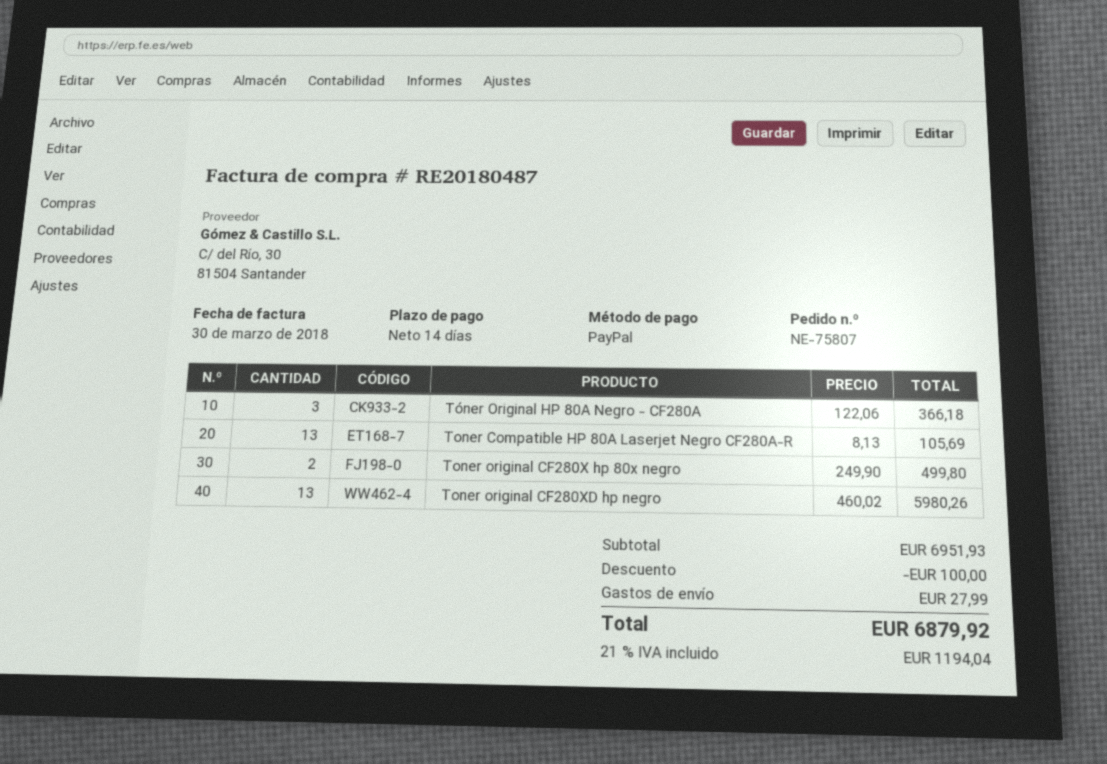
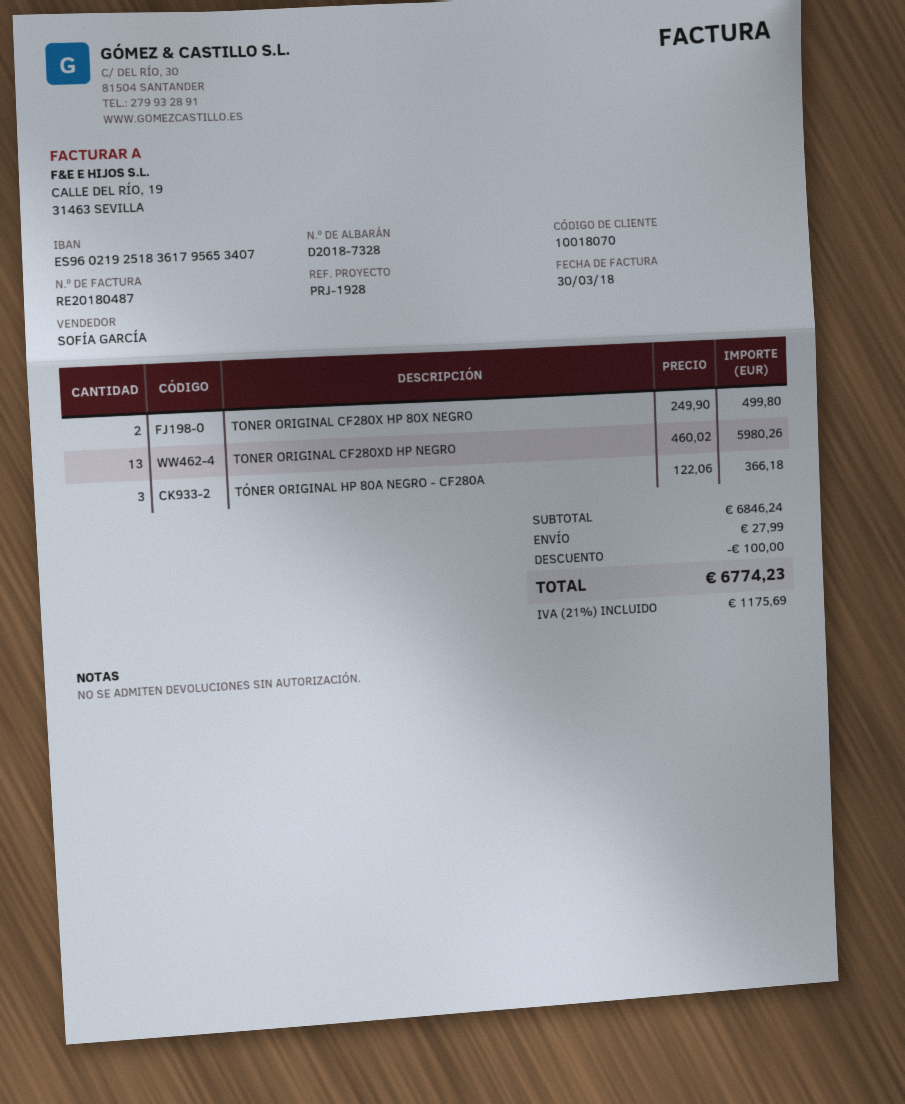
Toner Compatible HP 80A Laserjet Negro CF280A-R: 13 x 8.13 = 105.69 -> none
subtotal: 6951.93 -> 6846.24
tax: 21% = 1194.04 -> 21% = 1175.69
total: 6879.92 -> 6774.23

